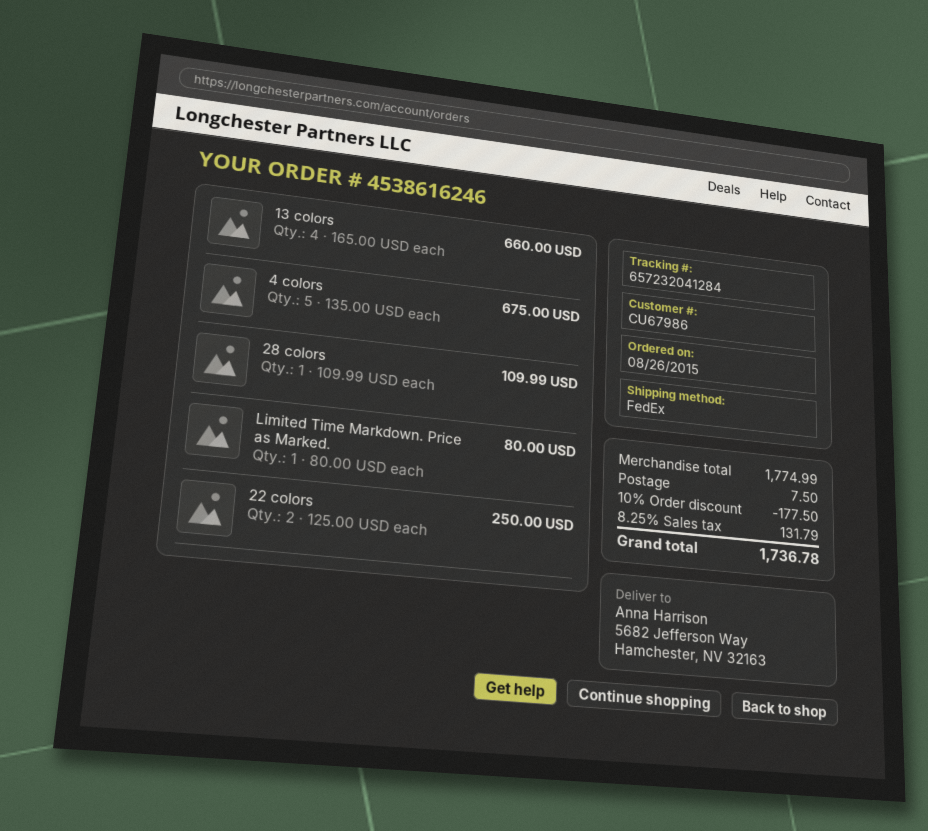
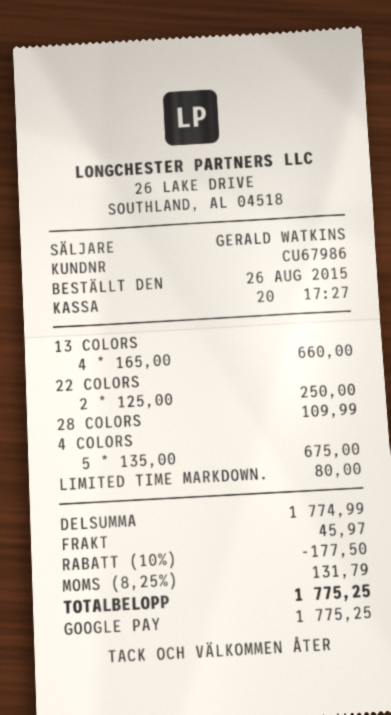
shipping: 7.50 -> 45.97
total: 1736.78 -> 1775.25

